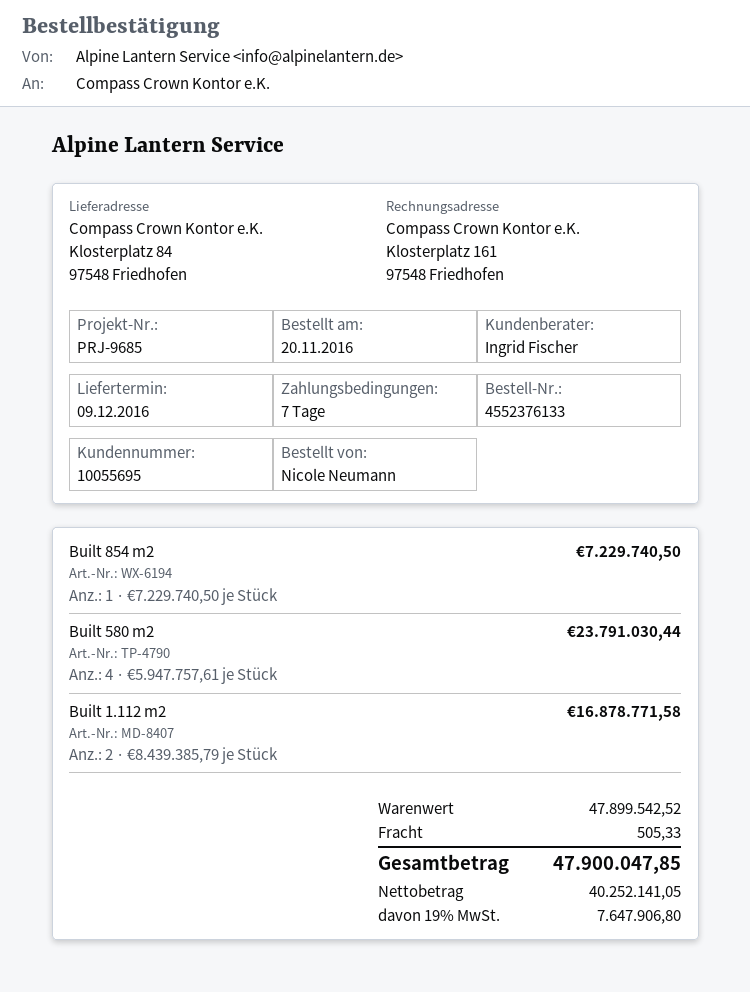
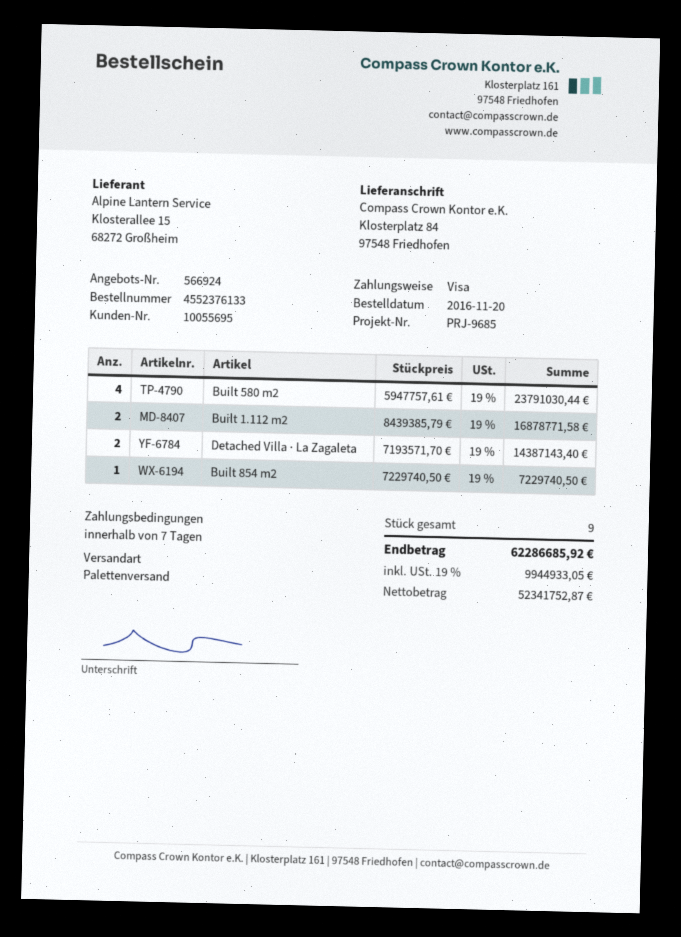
Detached Villa · La Zagaleta: none -> 2 x 7193571.70 = 14387143.40
shipping: 505.33 -> none
net: 40252141.05 -> 52341752.87
tax: 19% = 7647906.80 -> 19% = 9944933.05
total: 47900047.85 -> 62286685.92

